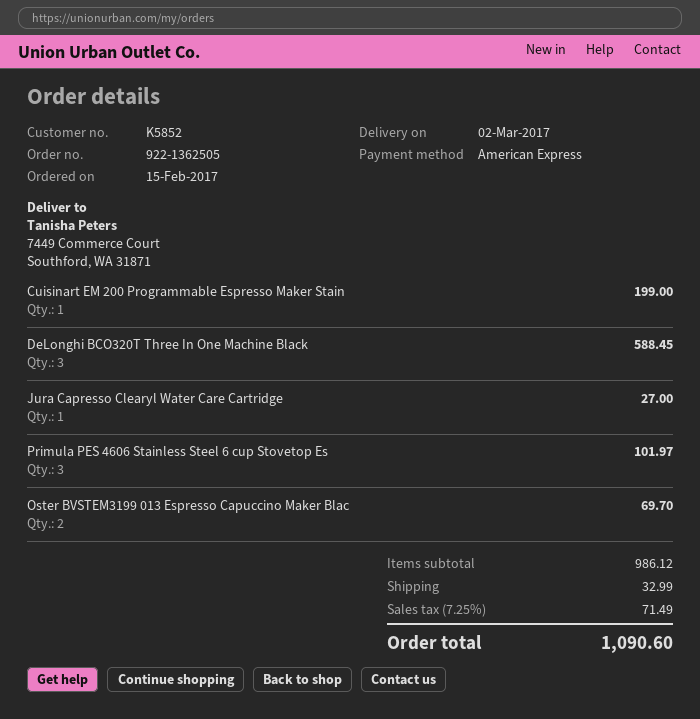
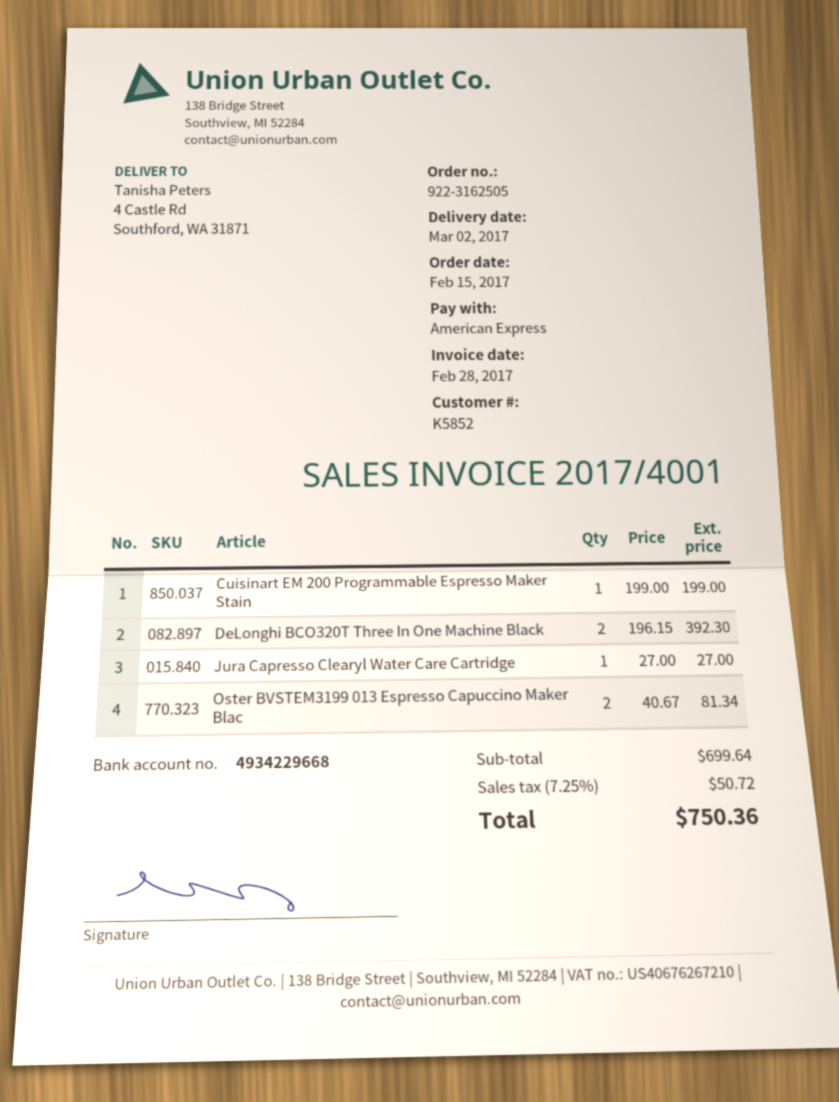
order number: 922-1362505 -> 922-3162505
ship to: 7449 Commerce Court, Southford, WA 31871 -> 4 Castle Rd, Southford, WA 31871
DeLonghi BCO320T Three In One Machine Black: 3 for 588.45 -> 2 for 392.30
Primula PES 4606 Stainless Steel 6 cup Stovetop Es: 3 for 101.97 -> none
Oster BVSTEM3199 013 Espresso Capuccino Maker Blac: 2 for 69.70 -> 2 for 81.34
subtotal: 986.12 -> 699.64
shipping: 32.99 -> none
tax: 7.25% = 71.49 -> 7.25% = 50.72
total: 1090.60 -> 750.36

